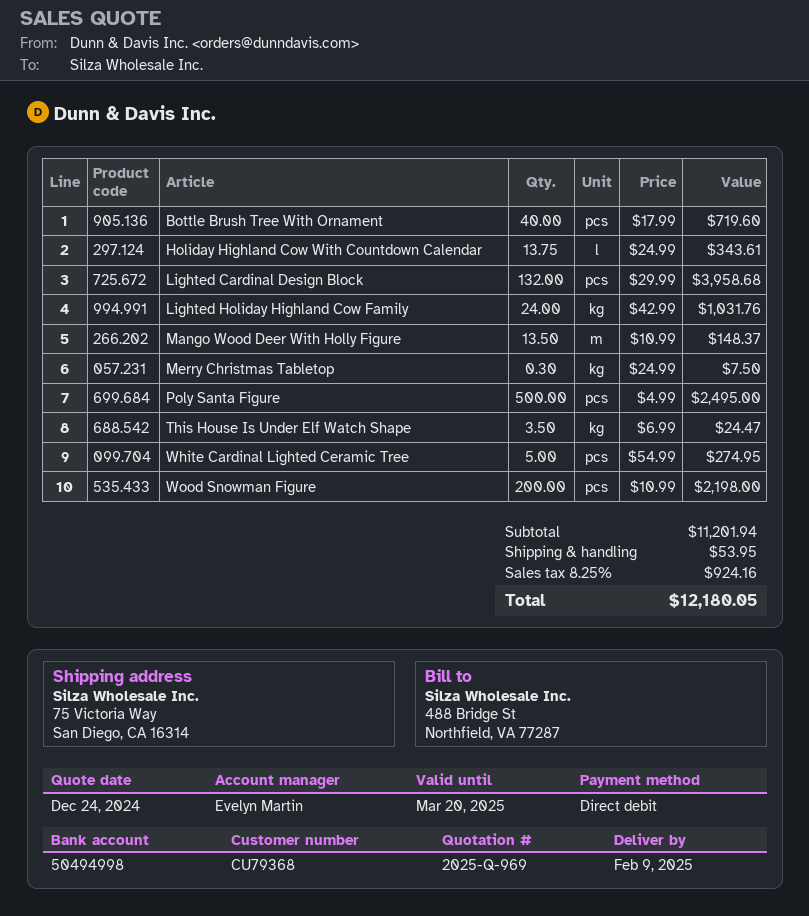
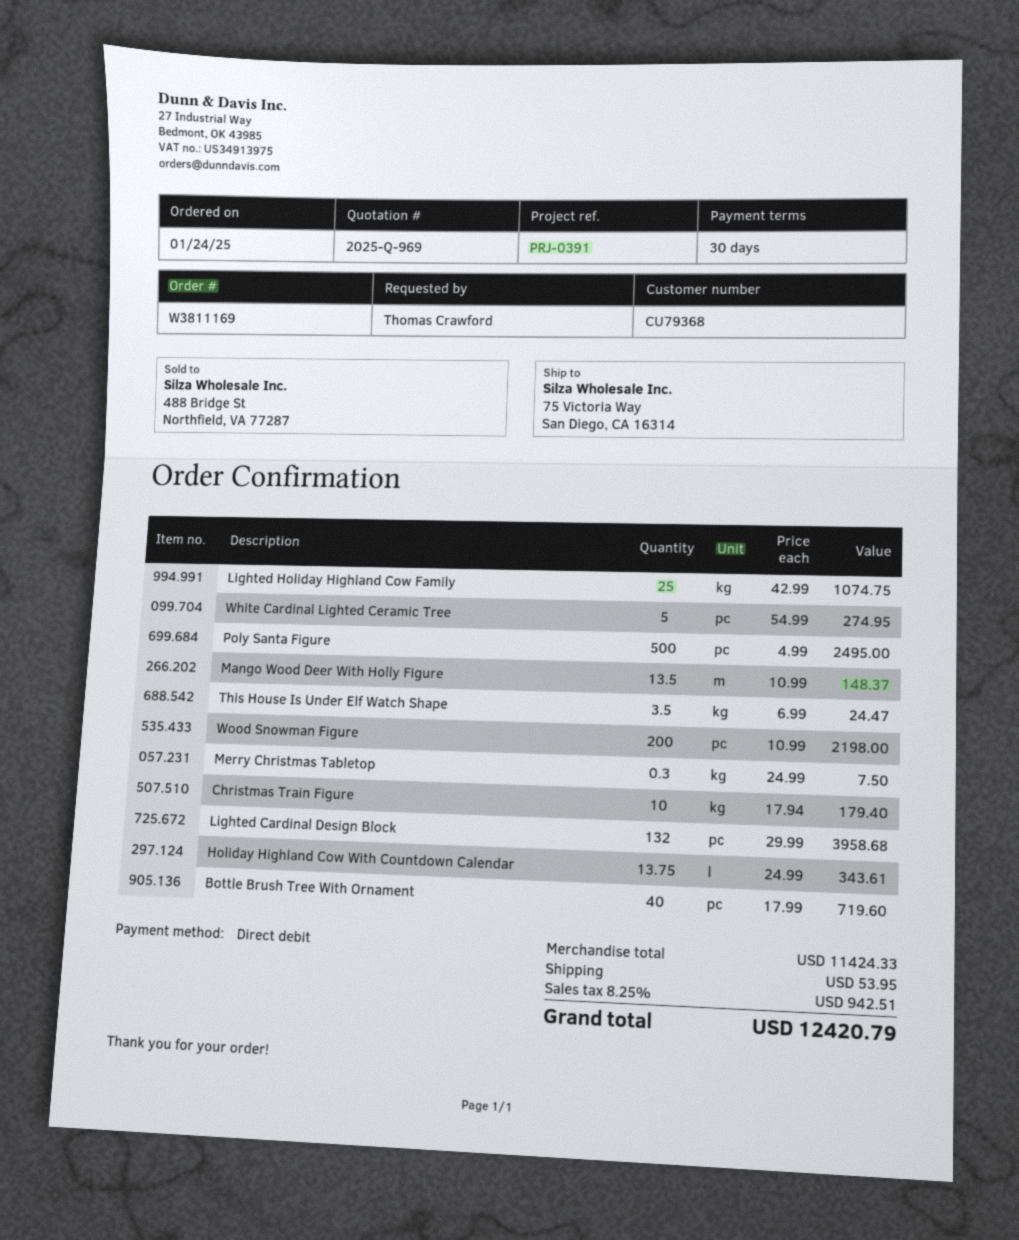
Lighted Holiday Highland Cow Family: 24 x 42.99 = 1031.76 -> 25 x 42.99 = 1074.75
Christmas Train Figure: none -> 10 x 17.94 = 179.40
subtotal: 11201.94 -> 11424.33
tax: 8.25% = 924.16 -> 8.25% = 942.51
total: 12180.05 -> 12420.79

